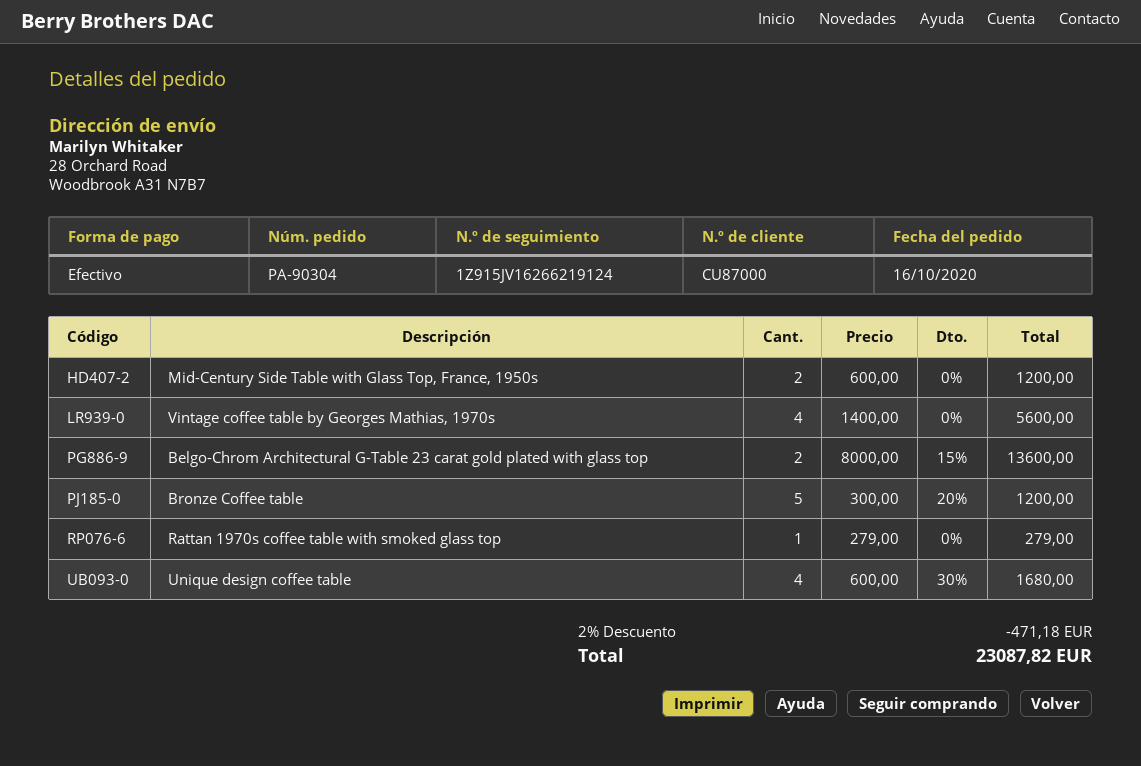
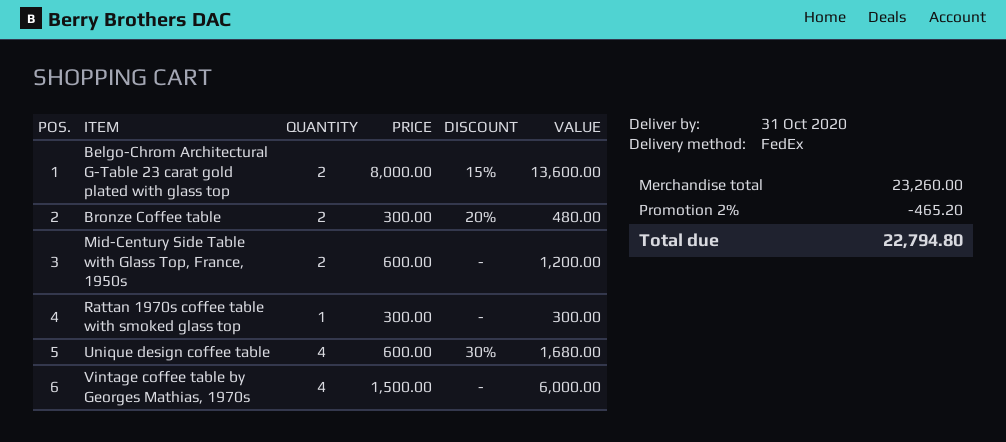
Vintage coffee table by Georges Mathias, 1970s: 4 x 1400.00 = 5600.00 -> 4 x 1500.00 = 6000.00
Bronze Coffee table: 5 x 300.00 - 20% = 1200.00 -> 2 x 300.00 - 20% = 480.00
Rattan 1970s coffee table with smoked glass top: 1 x 279.00 = 279.00 -> 1 x 300.00 = 300.00
discount: 2% = 471.18 -> 2% = 465.20
total: 23087.82 -> 22794.80

